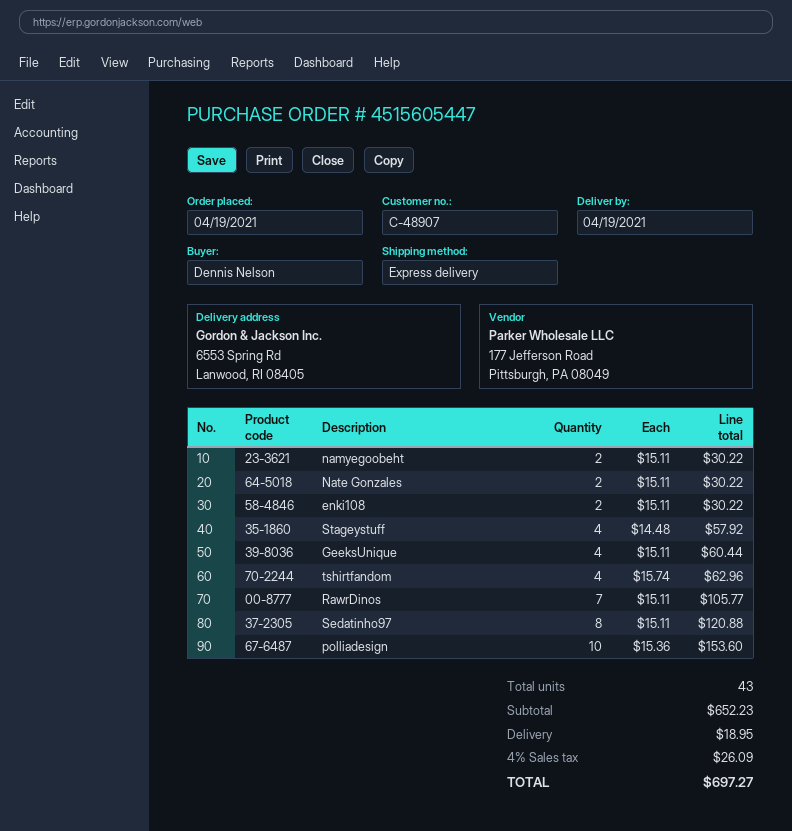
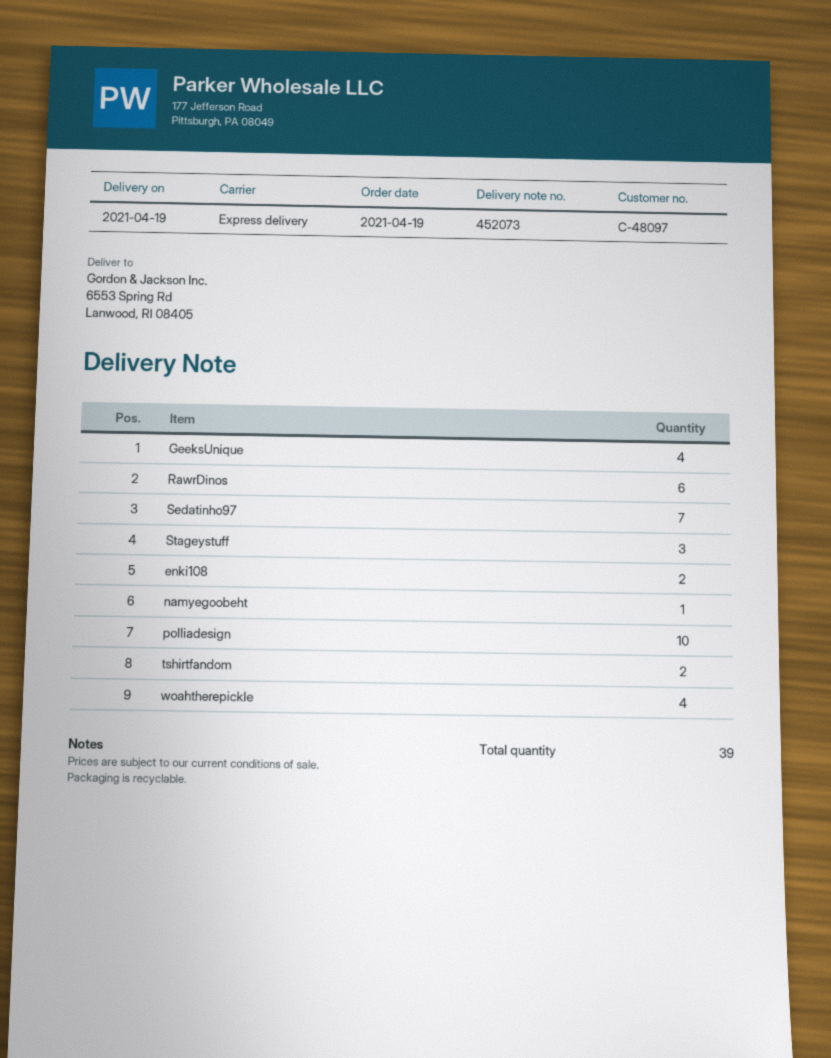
customer number: C-48907 -> C-48097
namyegoobeht: 2 -> 1
Nate Gonzales: 2 -> none
Stageystuff: 4 -> 3
tshirtfandom: 4 -> 2
RawrDinos: 7 -> 6
Sedatinho97: 8 -> 7
woahtherepickle: none -> 4
total quantity: 43 -> 39

